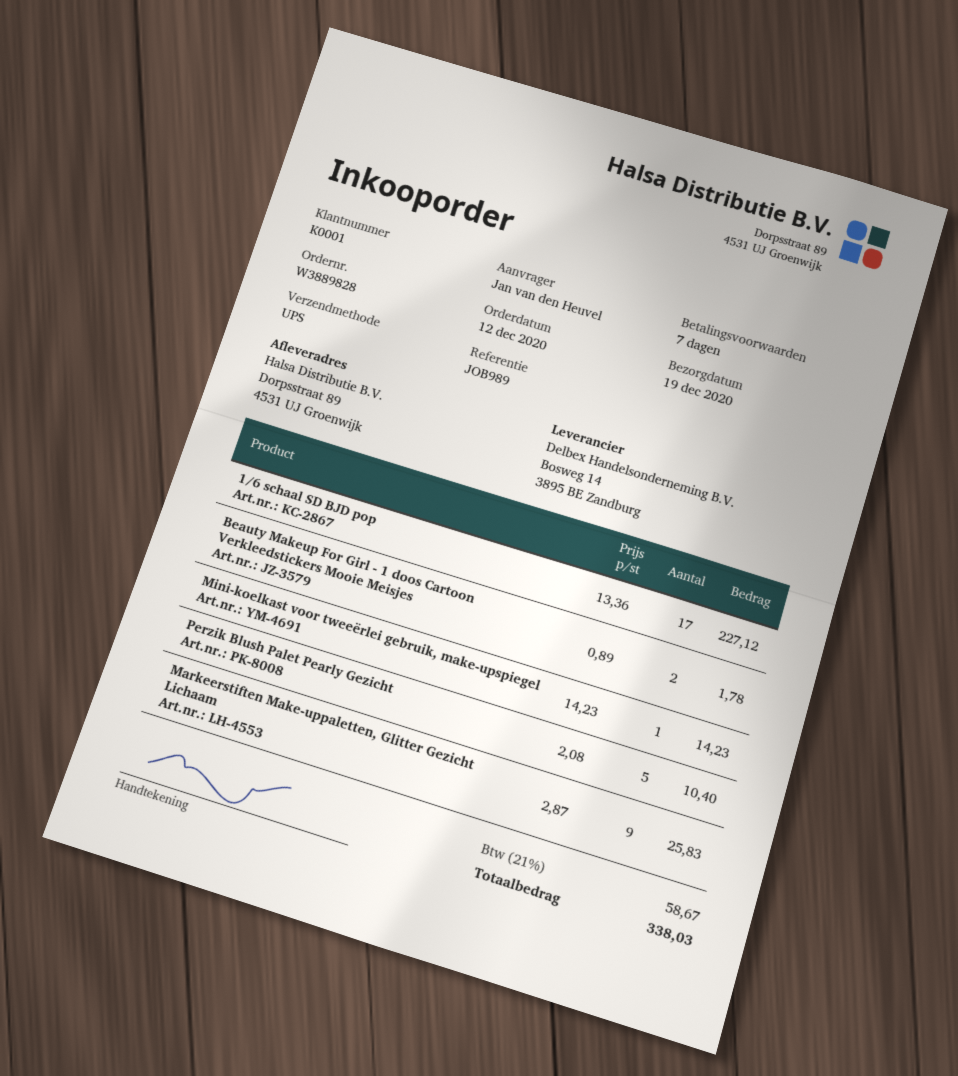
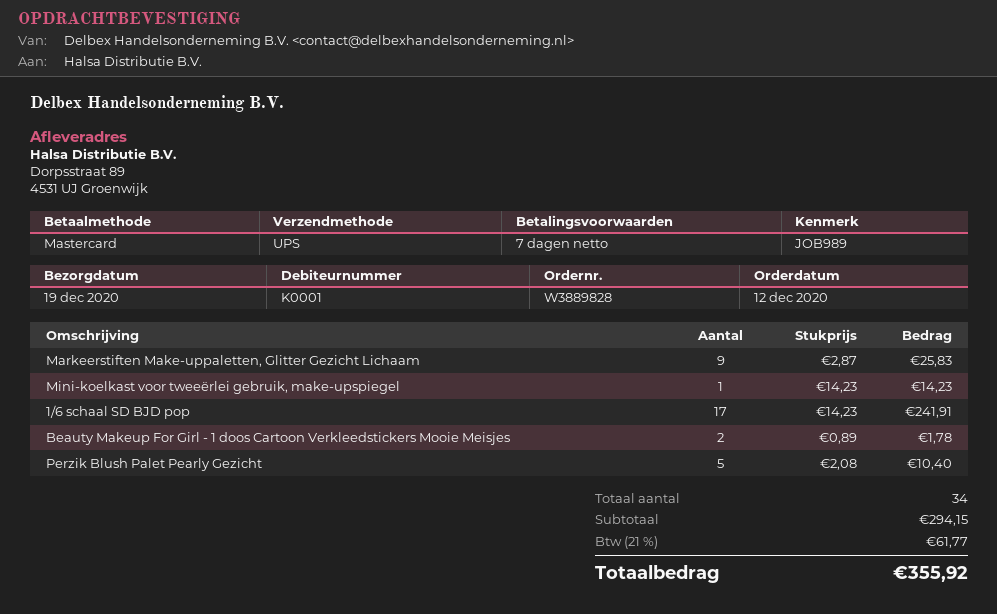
1/6 schaal SD BJD pop: 17 x 13.36 = 227.12 -> 17 x 14.23 = 241.91
tax: 21% = 58.67 -> 21% = 61.77
total: 338.03 -> 355.92

